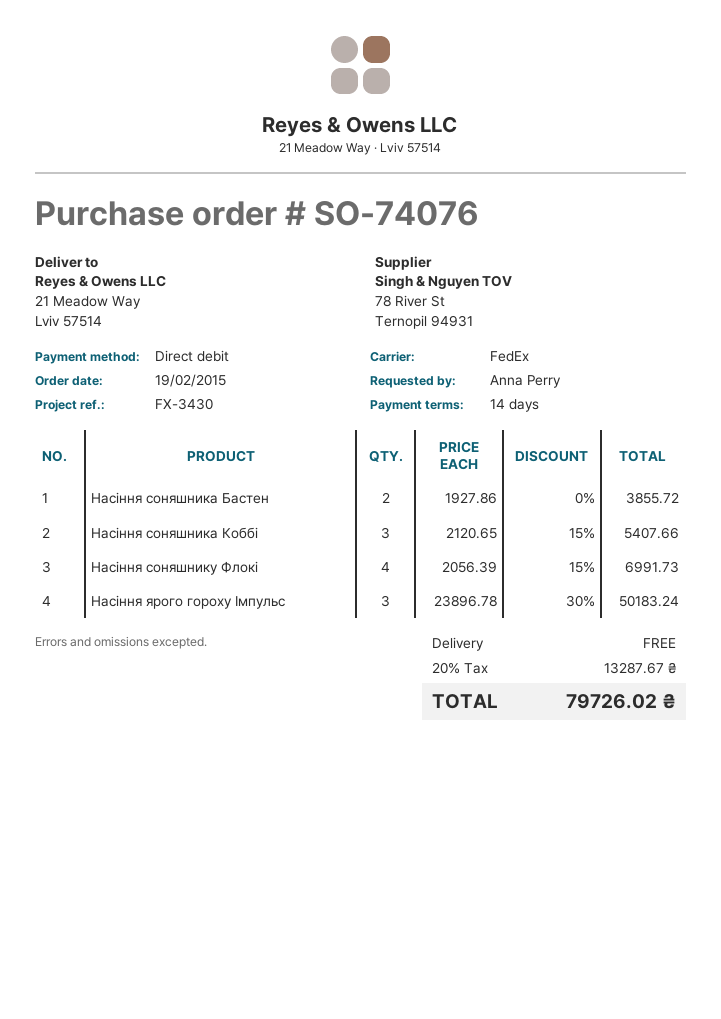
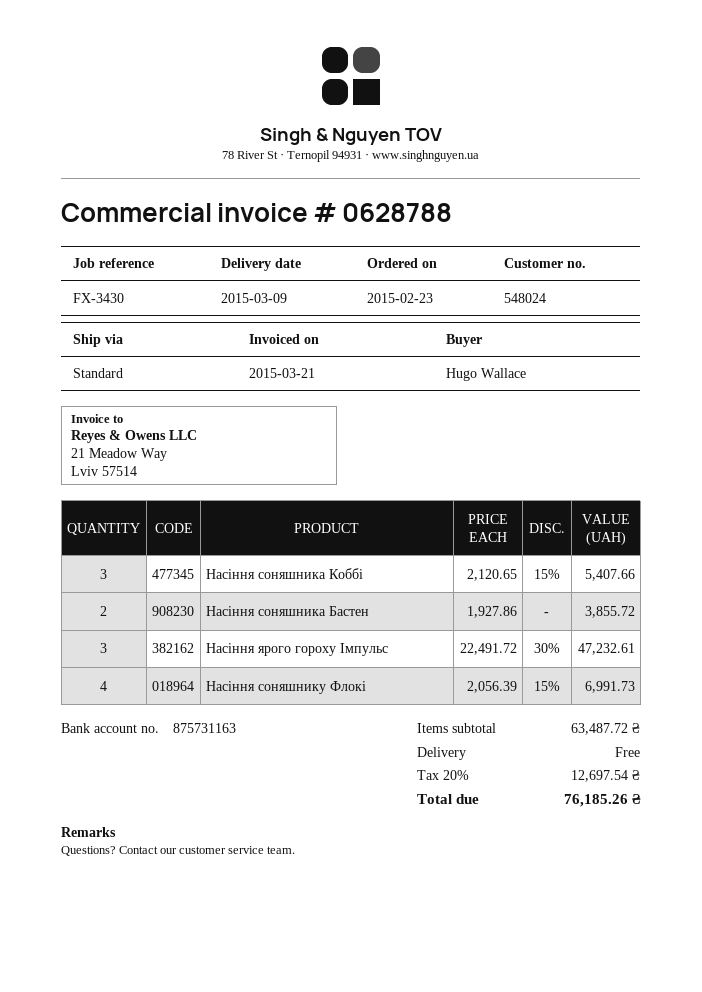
order date: 2015-02-19 -> 2015-02-23
ordered by: Anna Perry -> Hugo Wallace
shipping method: FedEx -> standard
Насіння ярого гороху Імпульс: 3 x 23896.78 - 30% = 50183.24 -> 3 x 22491.72 - 30% = 47232.61
tax: 20% = 13287.67 -> 20% = 12697.54
total: 79726.02 -> 76185.26

